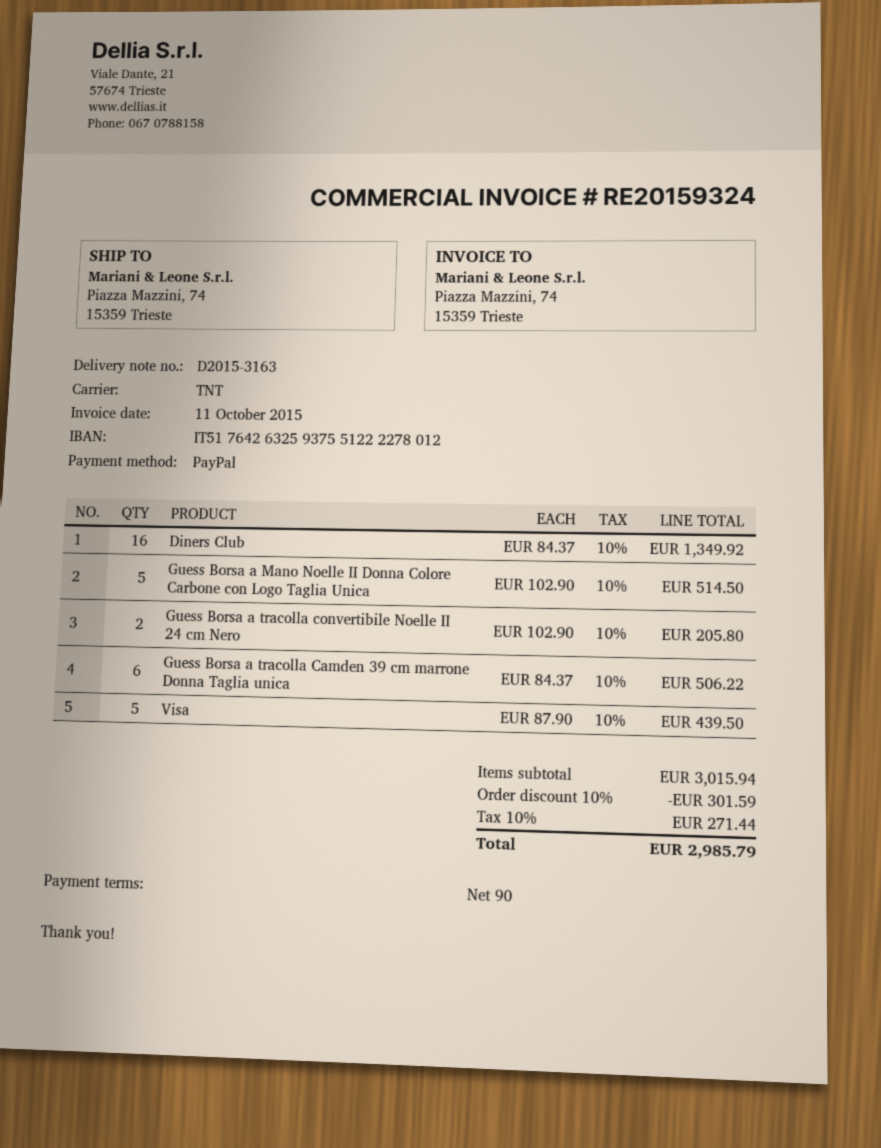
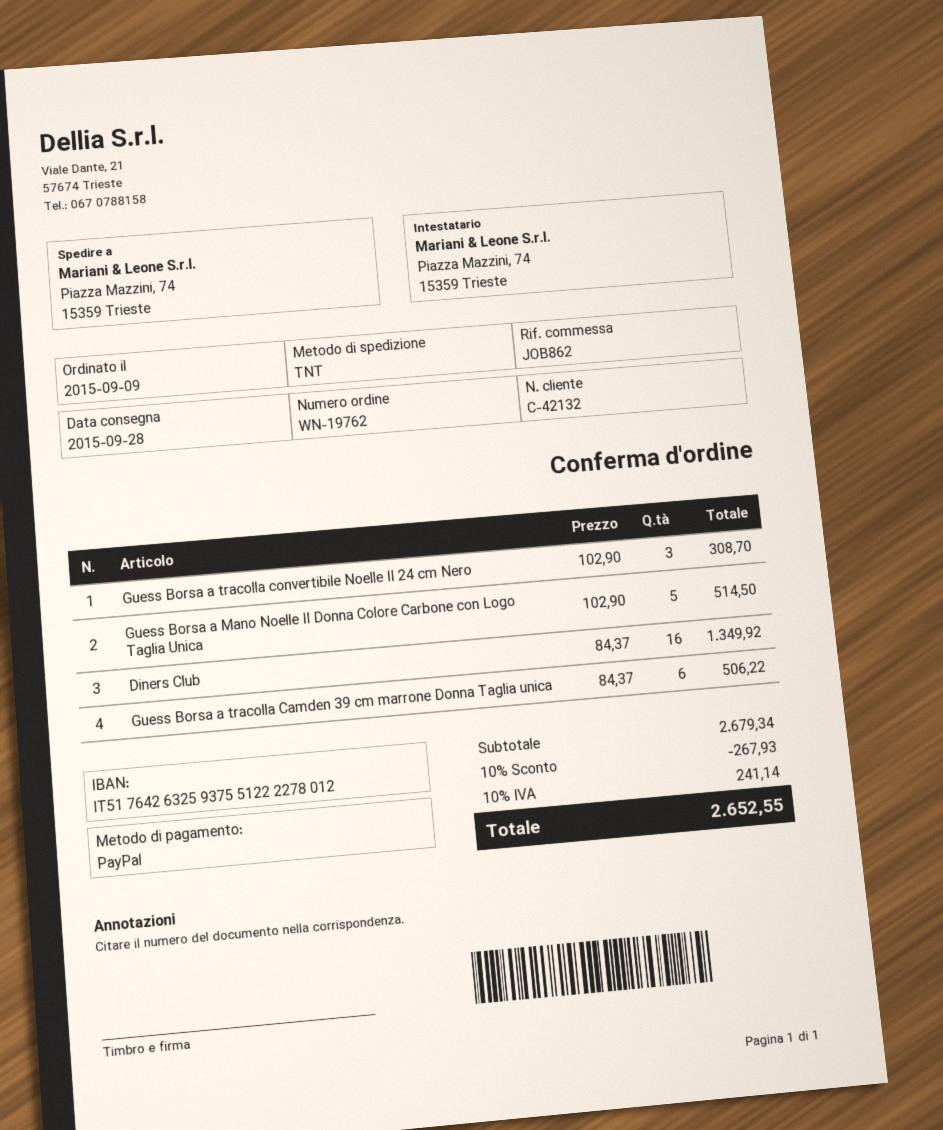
Guess Borsa a tracolla convertibile Noelle II 24 cm Nero: 2 x 102.90 = 205.80 -> 3 x 102.90 = 308.70
Visa: 5 x 87.90 = 439.50 -> none
subtotal: 3015.94 -> 2679.34
discount: 10% = 301.59 -> 10% = 267.93
tax: 10% = 271.44 -> 10% = 241.14
total: 2985.79 -> 2652.55

